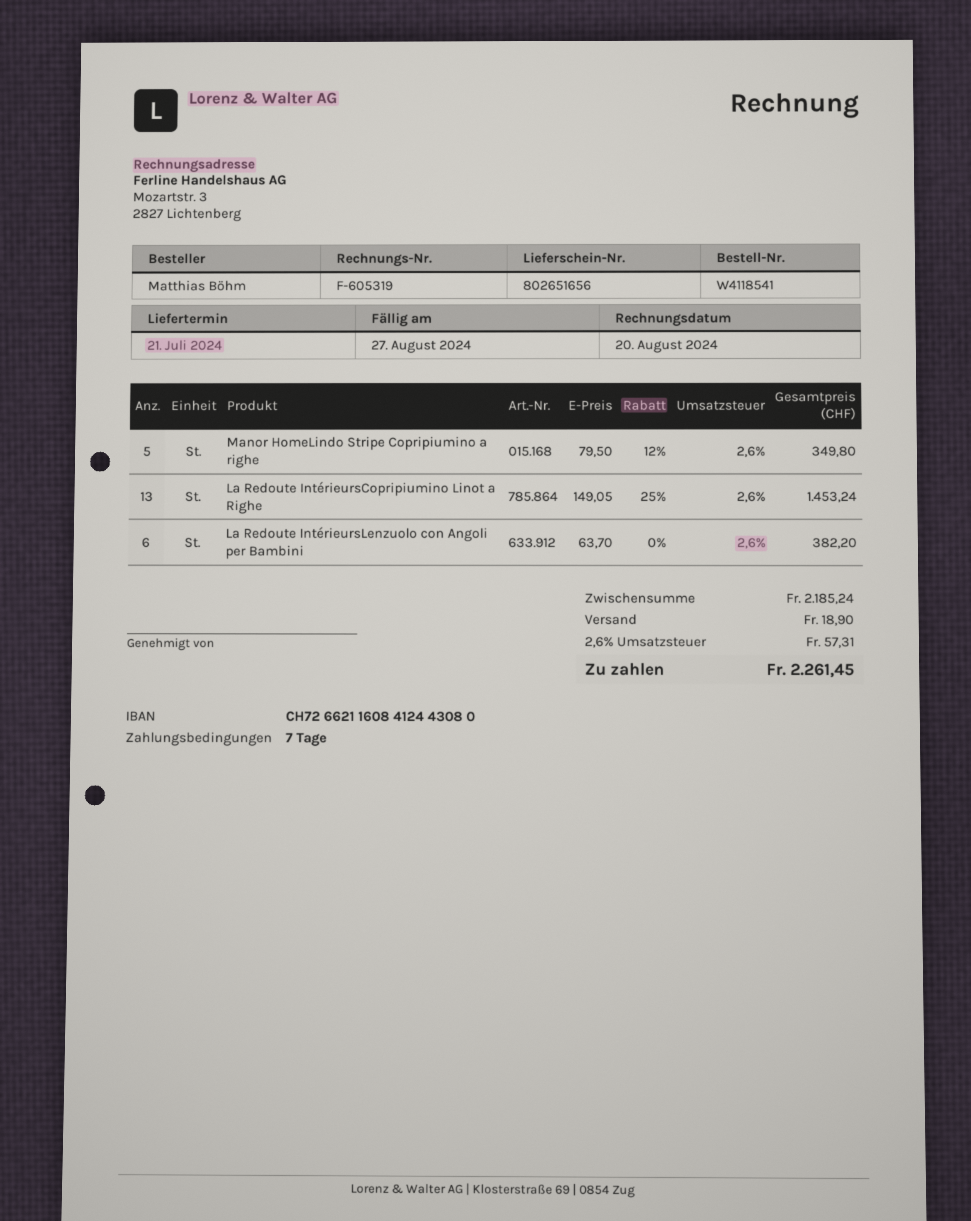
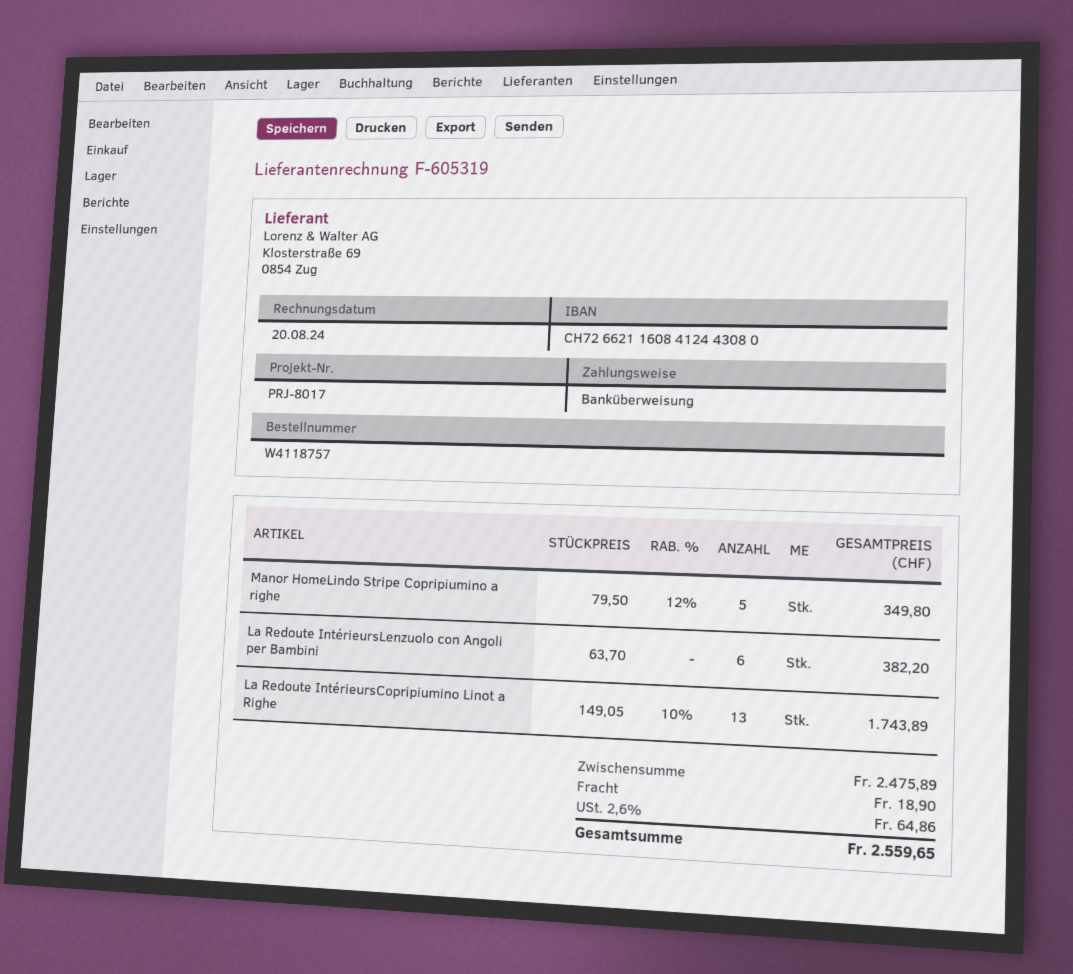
order number: W4118541 -> W4118757
La Redoute IntérieursCopripiumino Linot a Righe: 13 x 149.05 - 25% = 1453.24 -> 13 x 149.05 - 10% = 1743.89
subtotal: 2185.24 -> 2475.89
tax: 2.6% = 57.31 -> 2.6% = 64.86
total: 2261.45 -> 2559.65

